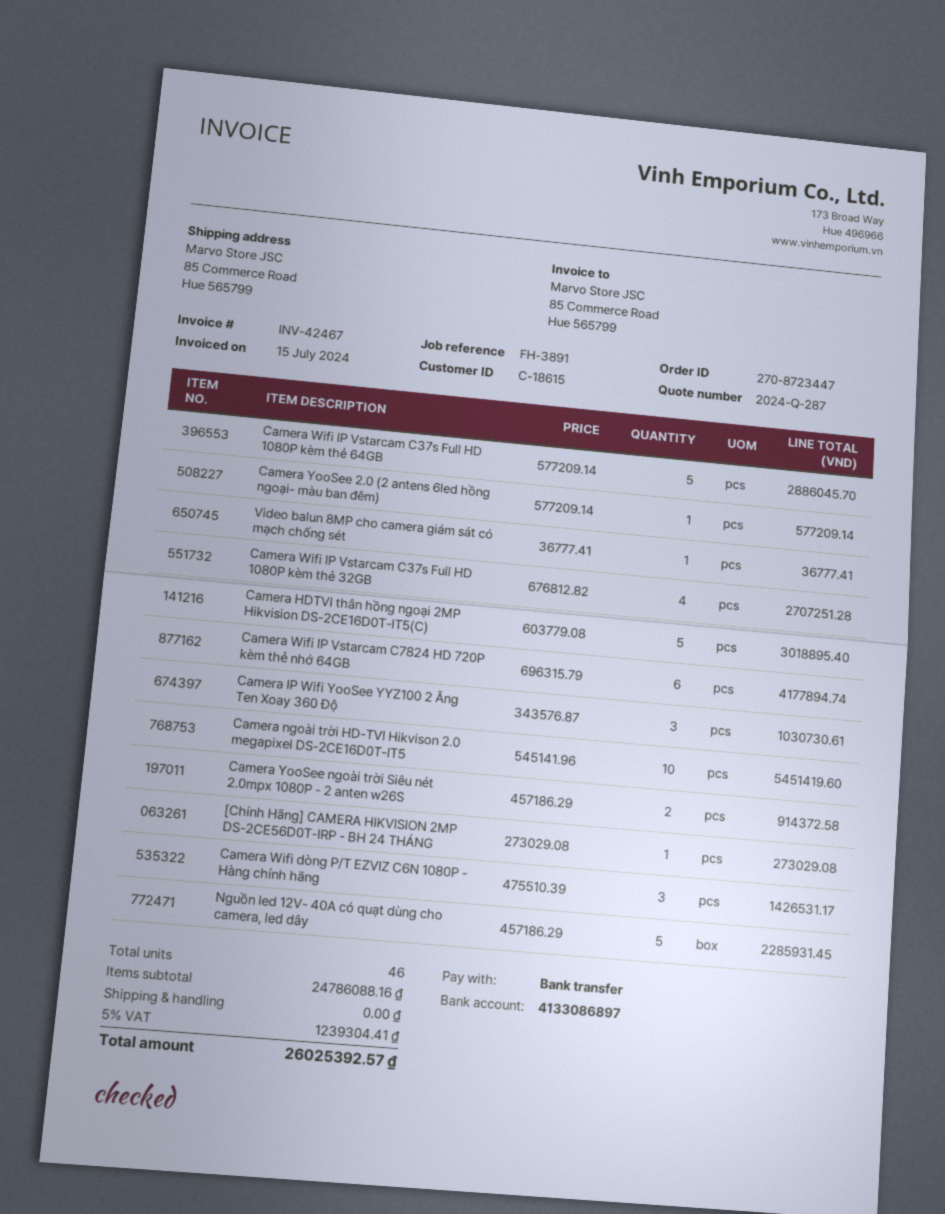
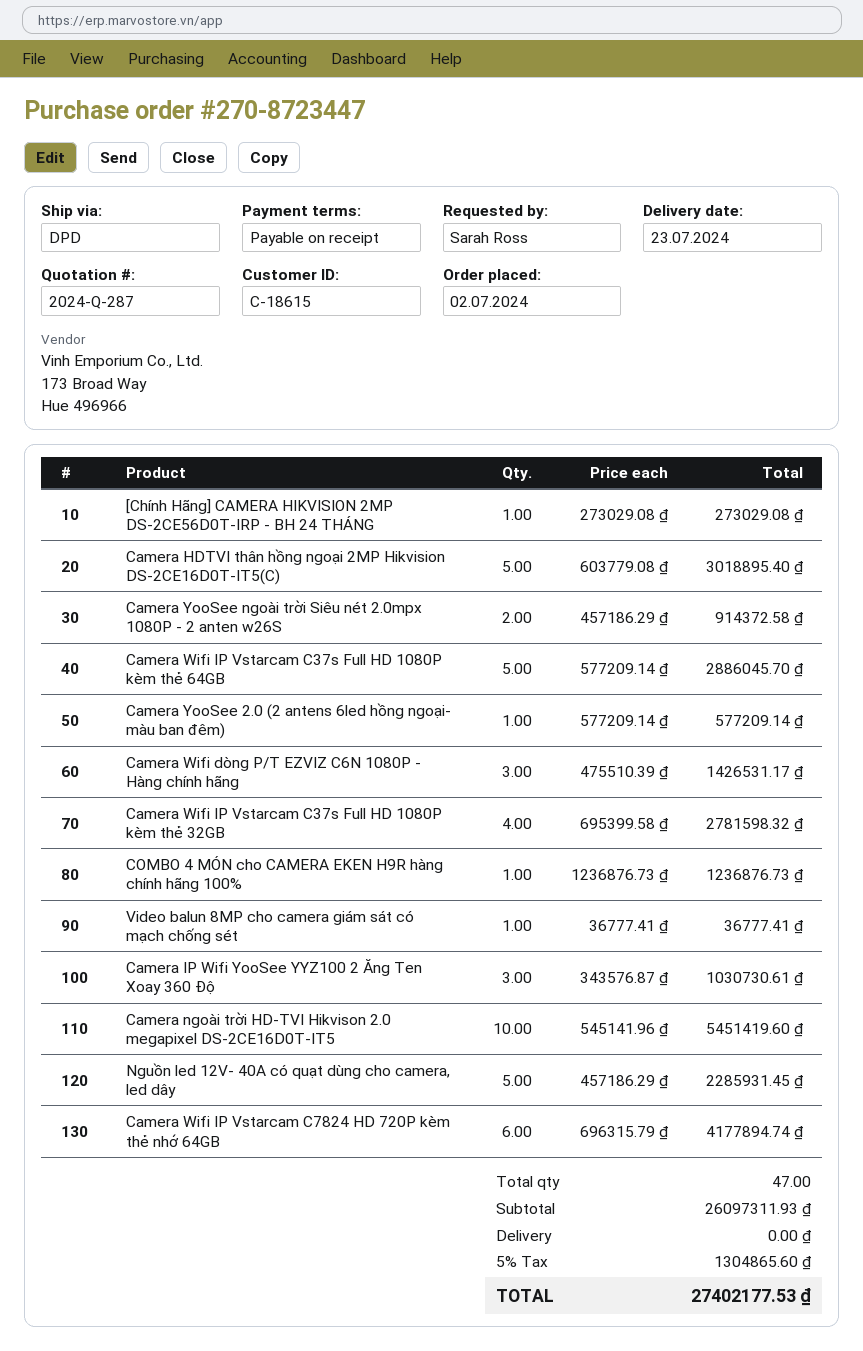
Camera Wifi IP Vstarcam C37s Full HD 1080P kèm thẻ 32GB: 4 x 676812.82 = 2707251.28 -> 4 x 695399.58 = 2781598.32
COMBO 4 MÓN cho CAMERA EKEN H9R hàng chính hãng 100%: none -> 1 x 1236876.73 = 1236876.73
total quantity: 46 -> 47
subtotal: 24786088.16 -> 26097311.93
tax: 5% = 1239304.41 -> 5% = 1304865.60
total: 26025392.57 -> 27402177.53

